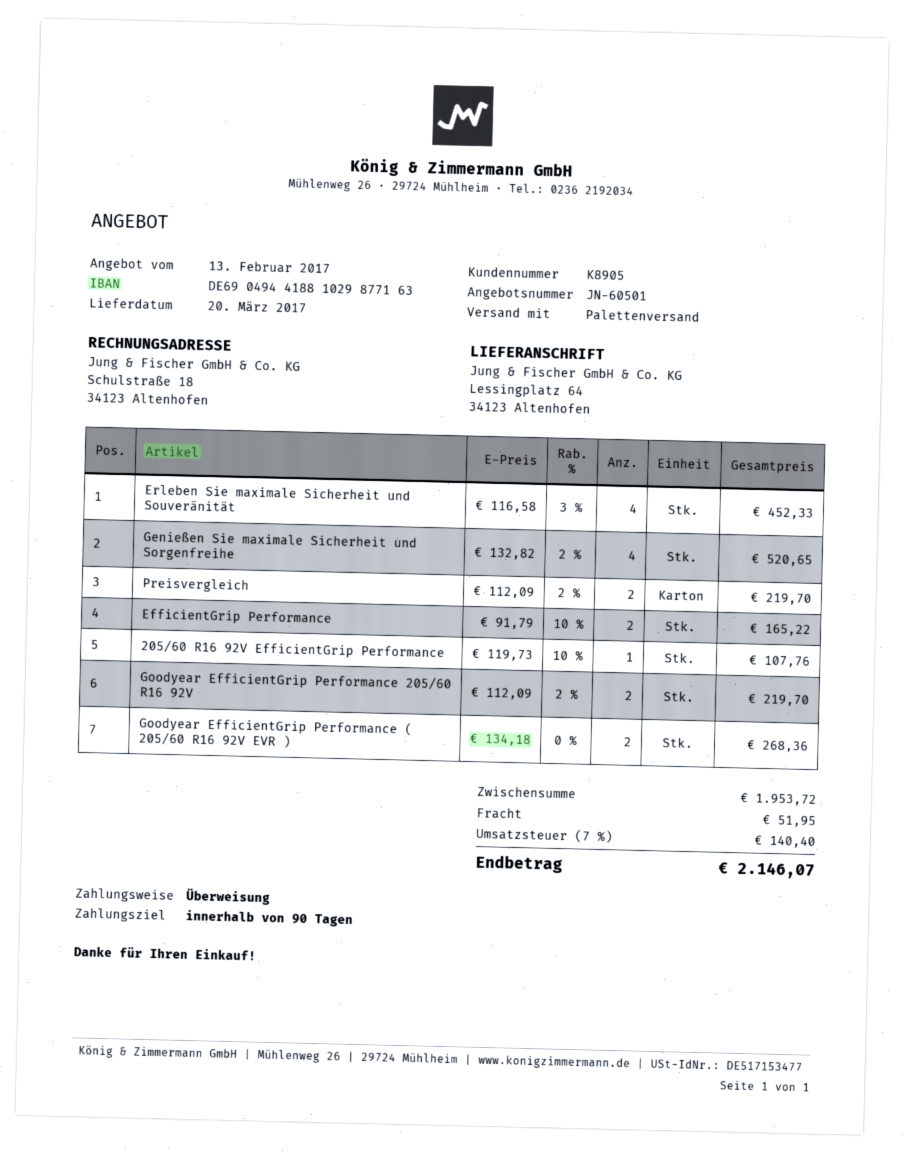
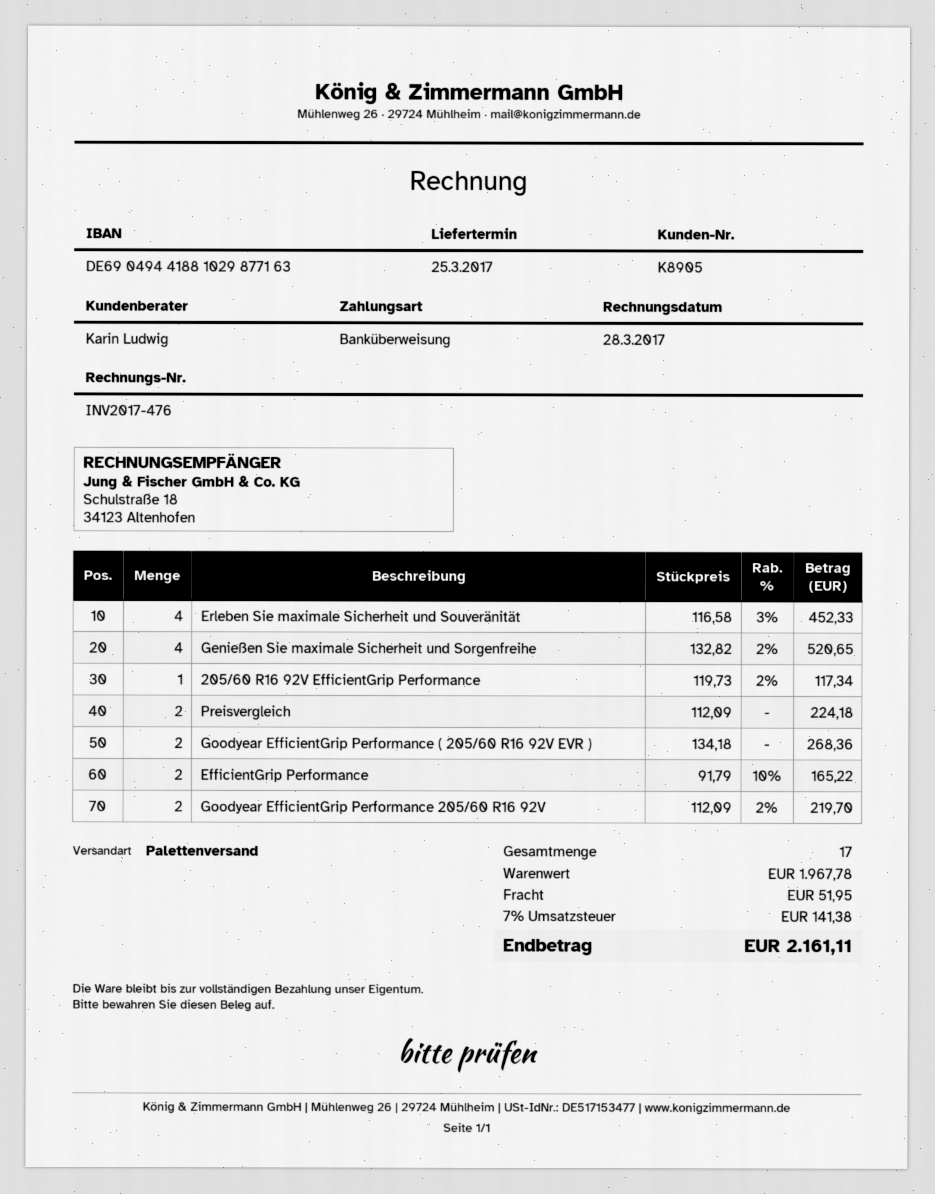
delivery date: 2017-03-20 -> 2017-03-25
Preisvergleich: 2 x 112.09 - 2% = 219.70 -> 2 x 112.09 = 224.18
205/60 R16 92V EfficientGrip Performance: 1 x 119.73 - 10% = 107.76 -> 1 x 119.73 - 2% = 117.34
subtotal: 1953.72 -> 1967.78
tax: 7% = 140.40 -> 7% = 141.38
total: 2146.07 -> 2161.11

